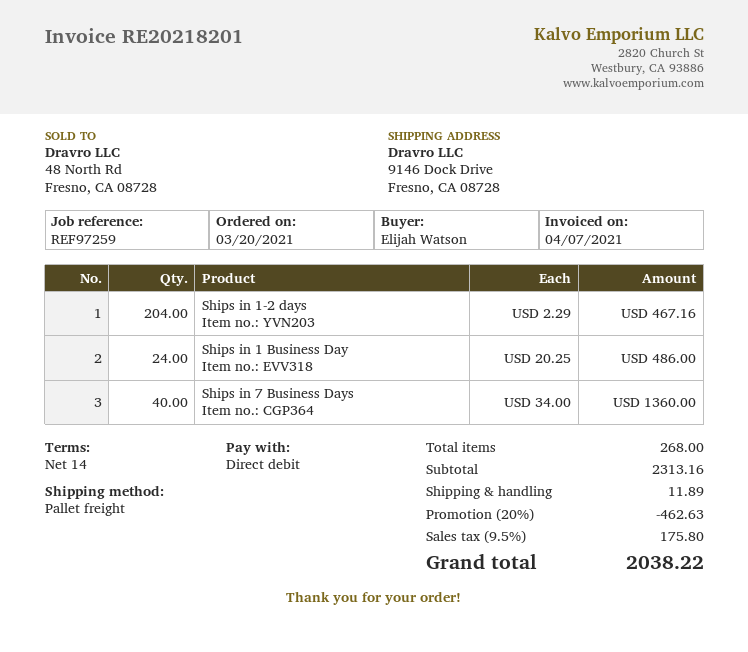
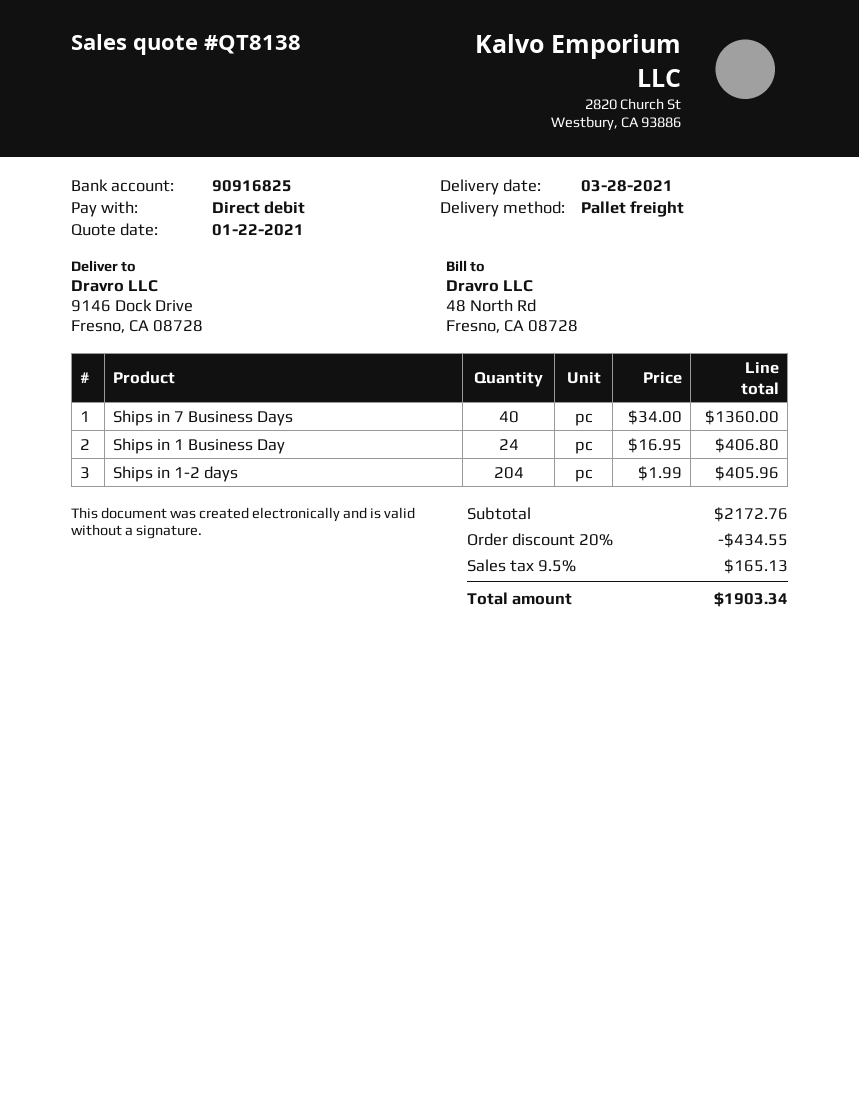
Ships in 1-2 days: 204 x 2.29 = 467.16 -> 204 x 1.99 = 405.96
Ships in 1 Business Day: 24 x 20.25 = 486.00 -> 24 x 16.95 = 406.80
subtotal: 2313.16 -> 2172.76
discount: 20% = 462.63 -> 20% = 434.55
shipping: 11.89 -> none
tax: 9.5% = 175.80 -> 9.5% = 165.13
total: 2038.22 -> 1903.34

